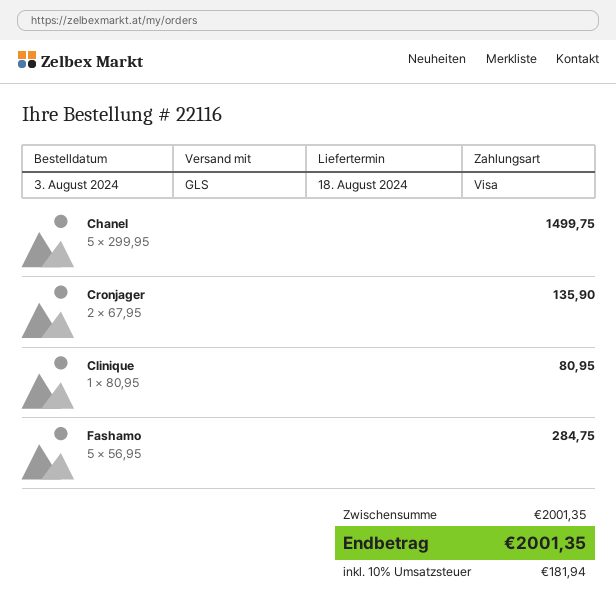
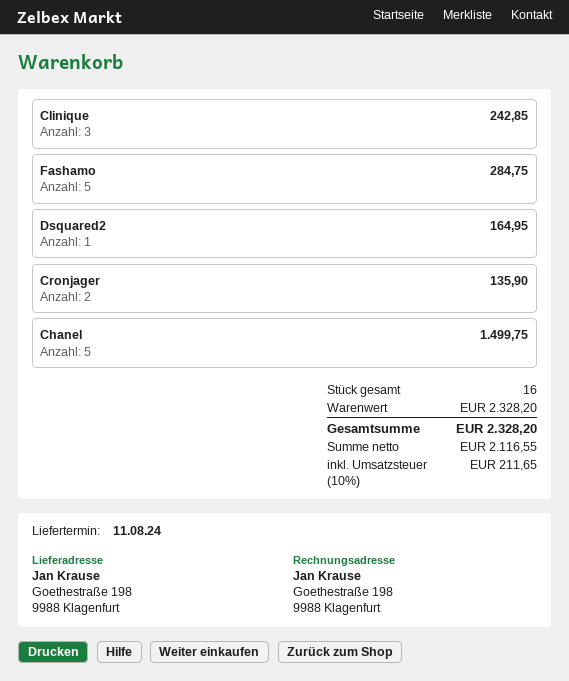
delivery date: 2024-08-18 -> 2024-08-11
Clinique: 1 for 80.95 -> 3 for 242.85
Dsquared2: none -> 1 for 164.95
subtotal: 2001.35 -> 2328.20
tax: 10% = 181.94 -> 10% = 211.65
total: 2001.35 -> 2328.20

